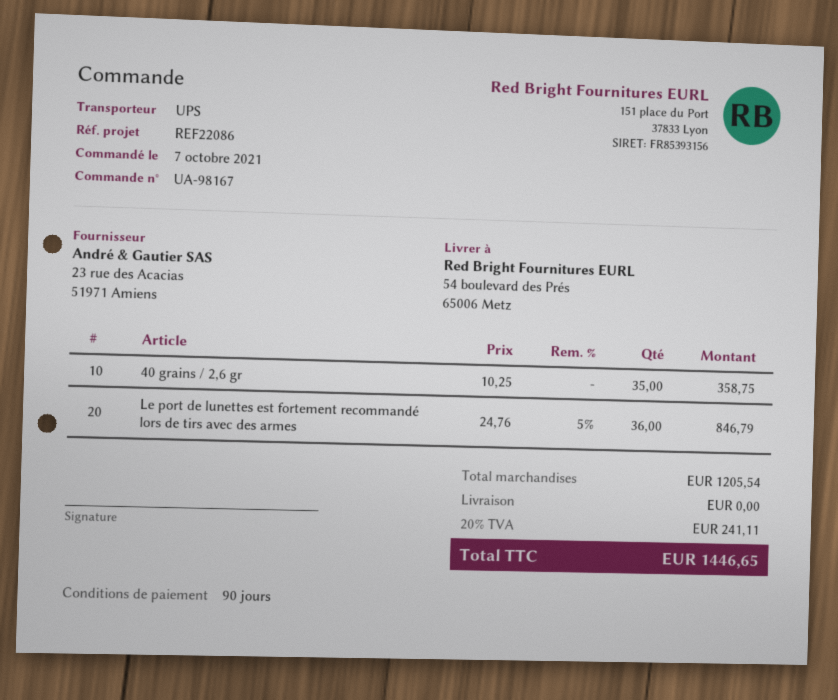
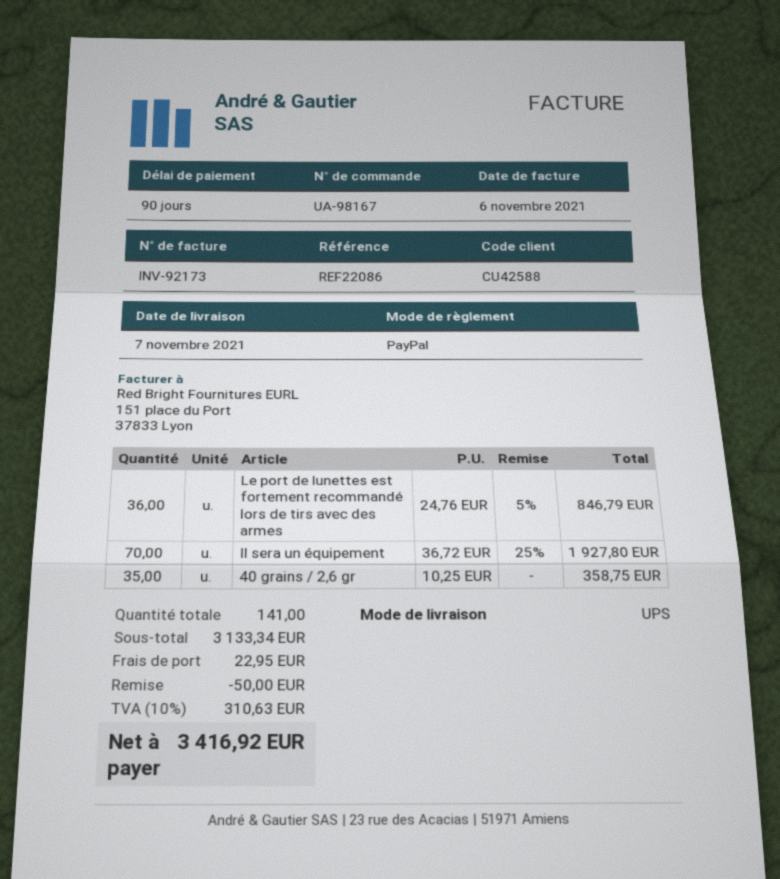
Il sera un équipement: none -> 70 x 36.72 - 25% = 1927.80
subtotal: 1205.54 -> 3133.34
discount: none -> 50.00
shipping: 0.00 -> 22.95
tax: 20% = 241.11 -> 10% = 310.63
total: 1446.65 -> 3416.92

